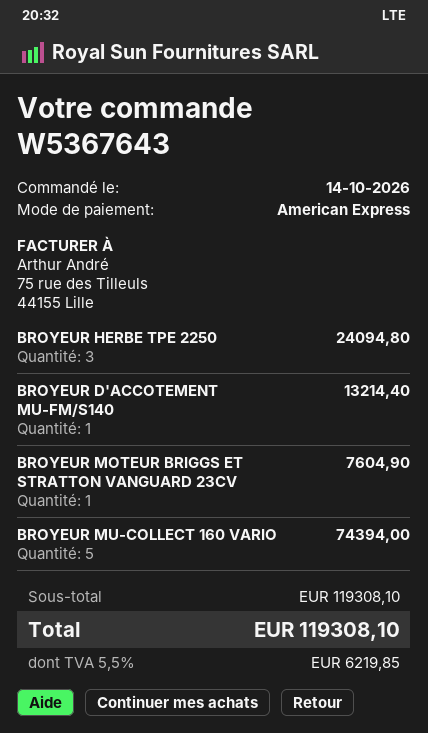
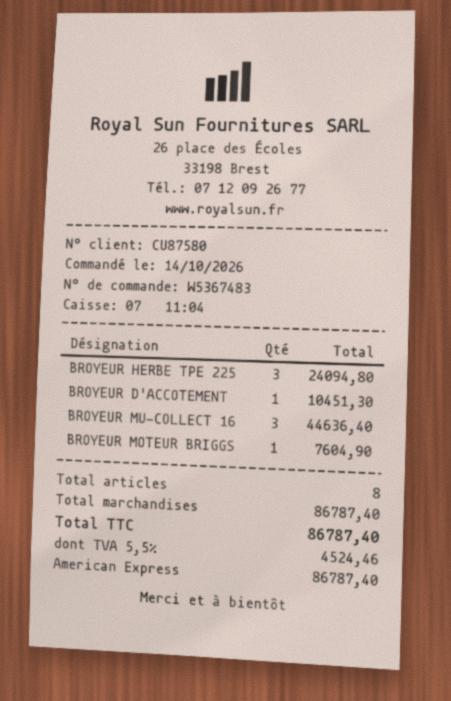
order number: W5367643 -> W5367483
BROYEUR D'ACCOTEMENT MU-FM/S140: 1 for 13214.40 -> 1 for 10451.30
BROYEUR MU-COLLECT 160 VARIO: 5 for 74394.00 -> 3 for 44636.40
subtotal: 119308.10 -> 86787.40
tax: 5.5% = 6219.85 -> 5.5% = 4524.46
total: 119308.10 -> 86787.40

